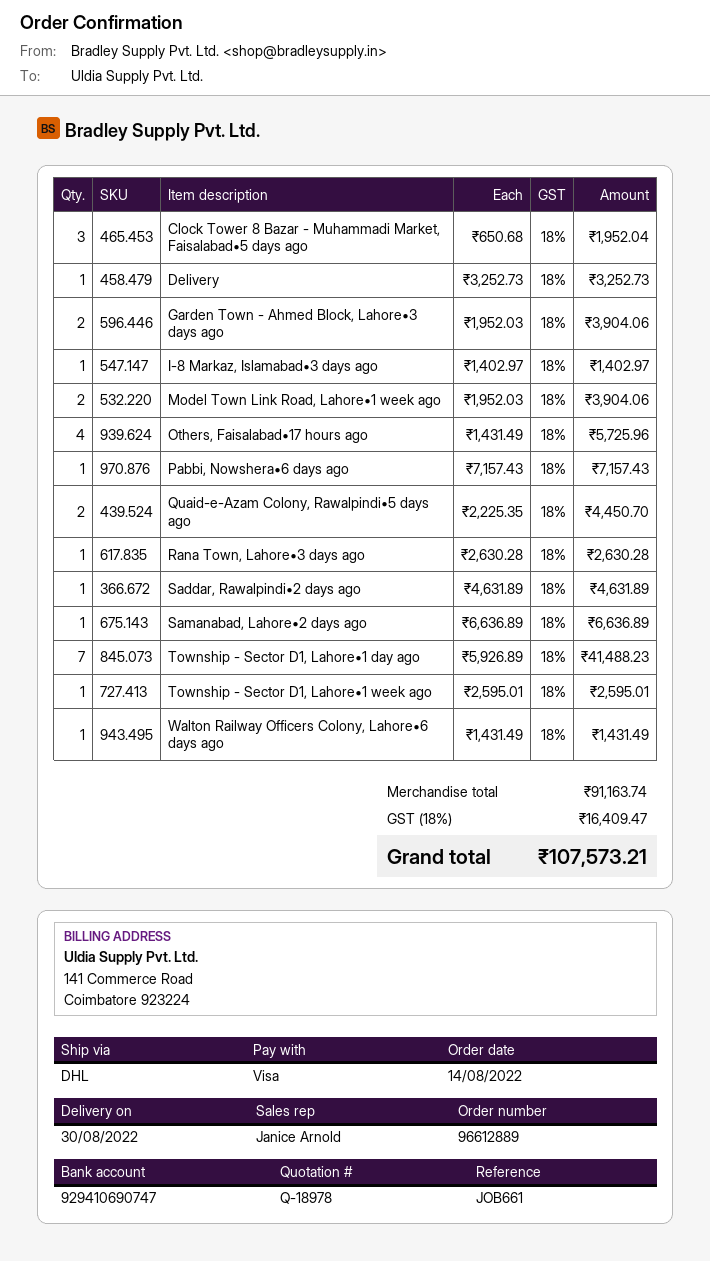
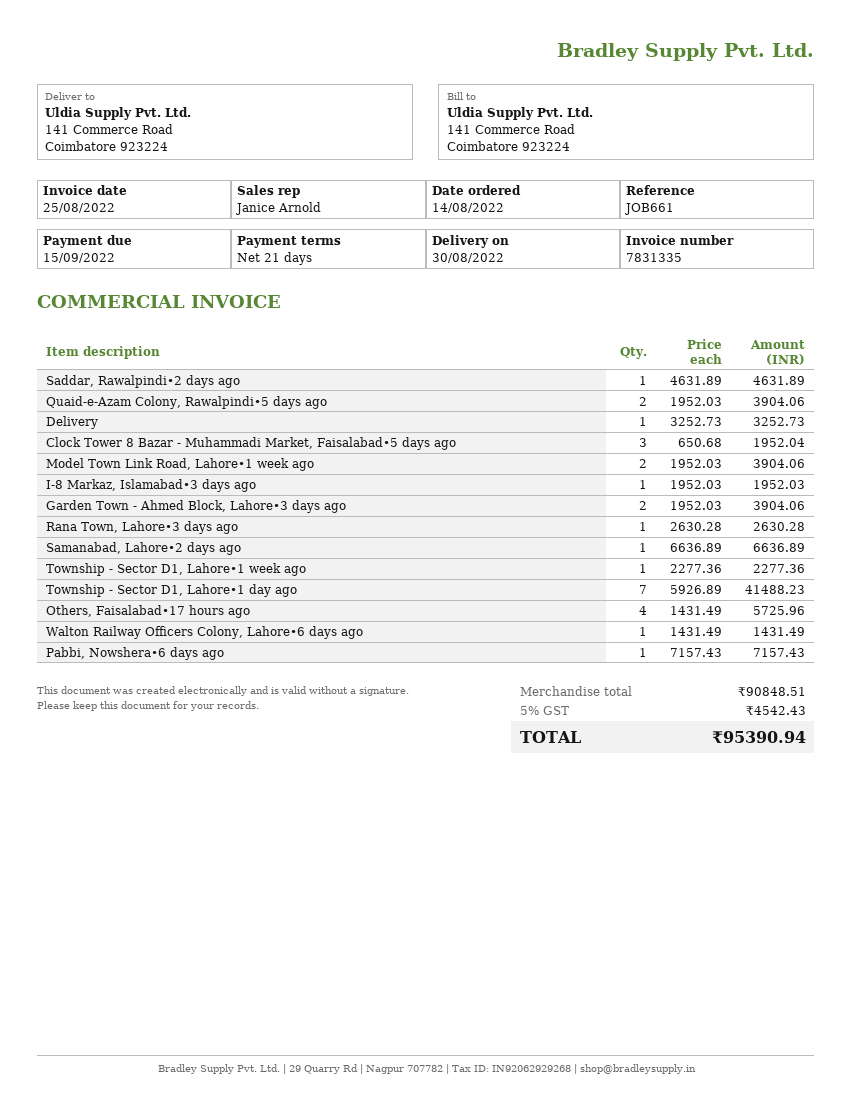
I-8 Markaz, Islamabad•3 days ago: 1 x 1402.97 = 1402.97 -> 1 x 1952.03 = 1952.03
Quaid-e-Azam Colony, Rawalpindi•5 days ago: 2 x 2225.35 = 4450.70 -> 2 x 1952.03 = 3904.06
Township - Sector D1, Lahore•1 week ago: 1 x 2595.01 = 2595.01 -> 1 x 2277.36 = 2277.36
subtotal: 91163.74 -> 90848.51
tax: 18% = 16409.47 -> 5% = 4542.43
total: 107573.21 -> 95390.94

